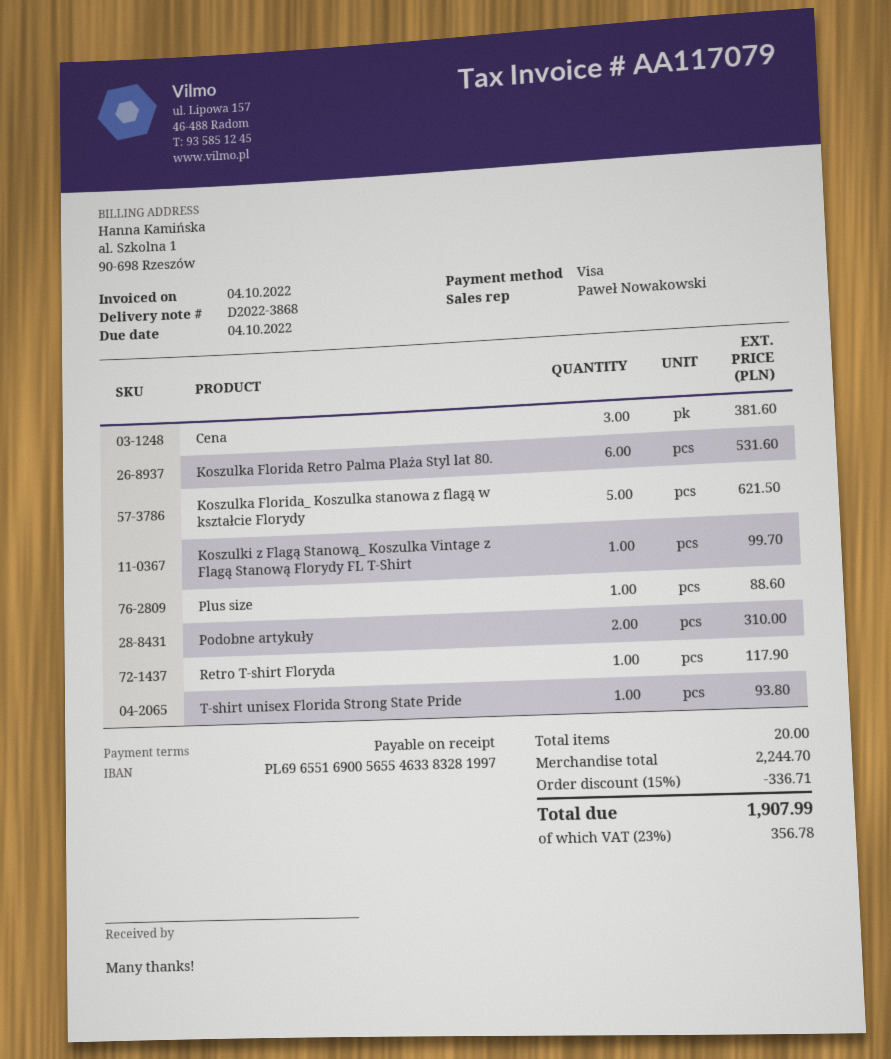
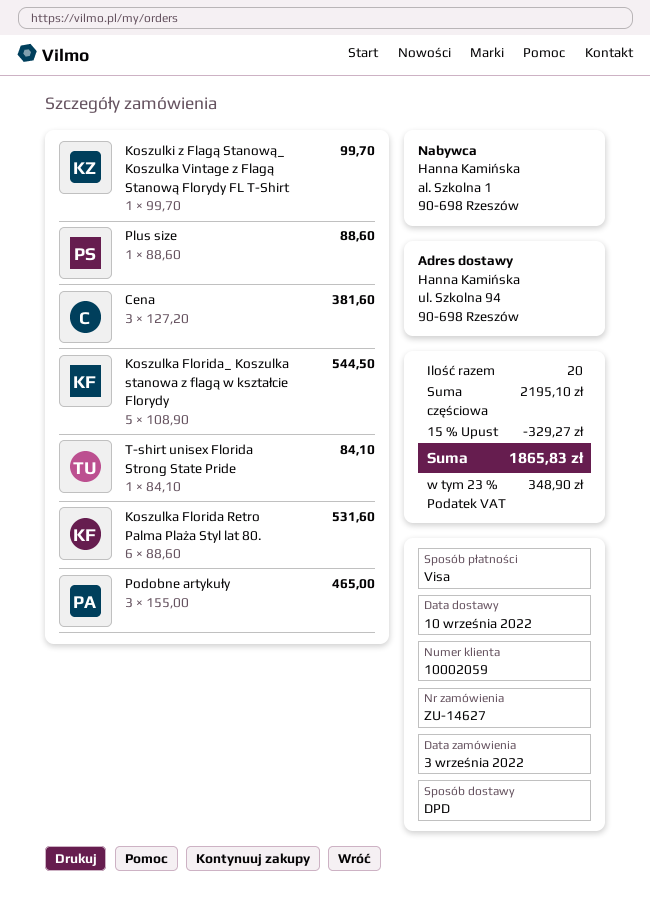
Koszulka Florida_ Koszulka stanowa z flagą w kształcie Florydy: 5 for 621.50 -> 5 for 544.50
Podobne artykuły: 2 for 310.00 -> 3 for 465.00
Retro T-shirt Floryda: 1 for 117.90 -> none
T-shirt unisex Florida Strong State Pride: 1 for 93.80 -> 1 for 84.10
subtotal: 2244.70 -> 2195.10
discount: 15% = 336.71 -> 15% = 329.27
tax: 23% = 356.78 -> 23% = 348.90
total: 1907.99 -> 1865.83

